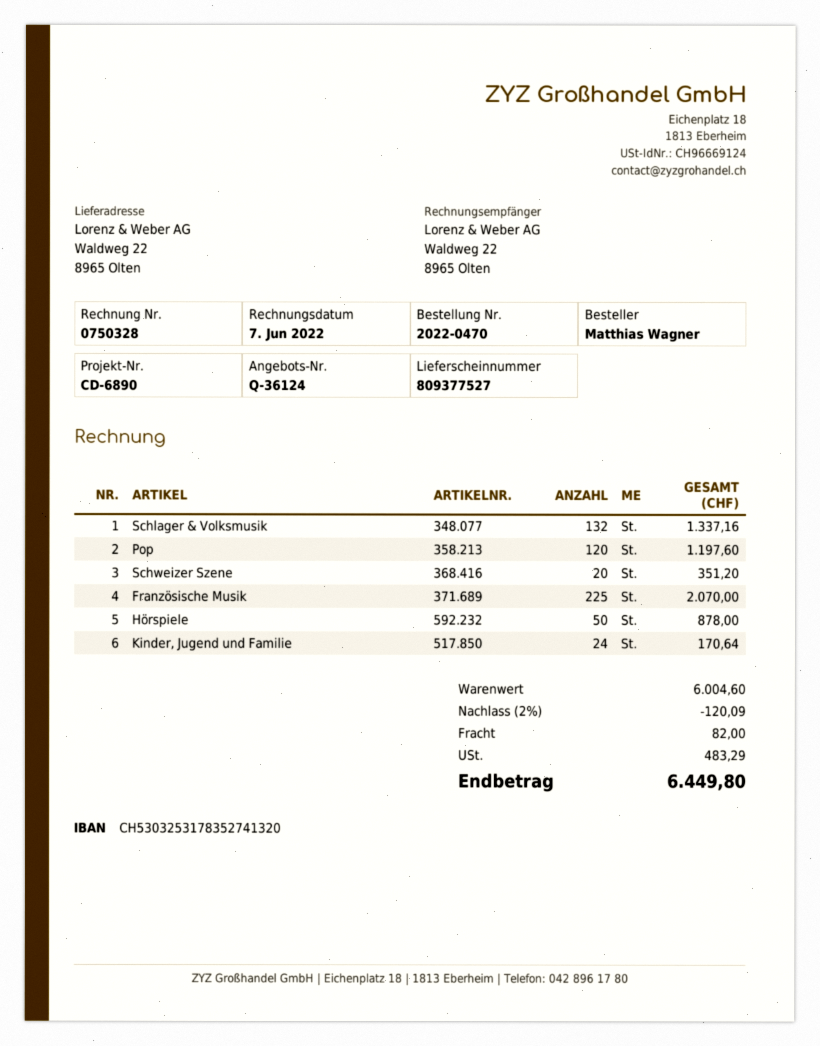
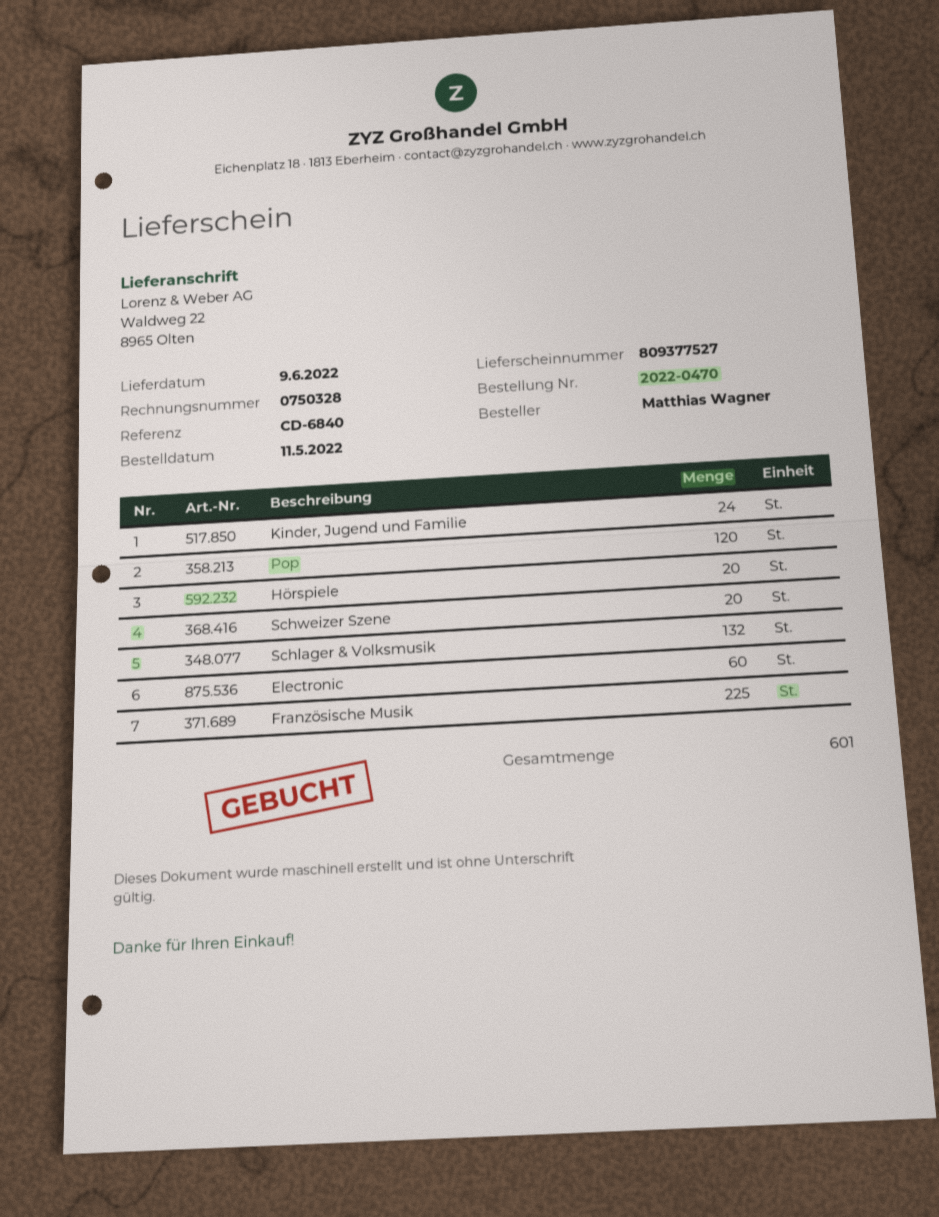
reference: CD-6890 -> CD-6840
Hörspiele: 50 -> 20
Electronic: none -> 60

